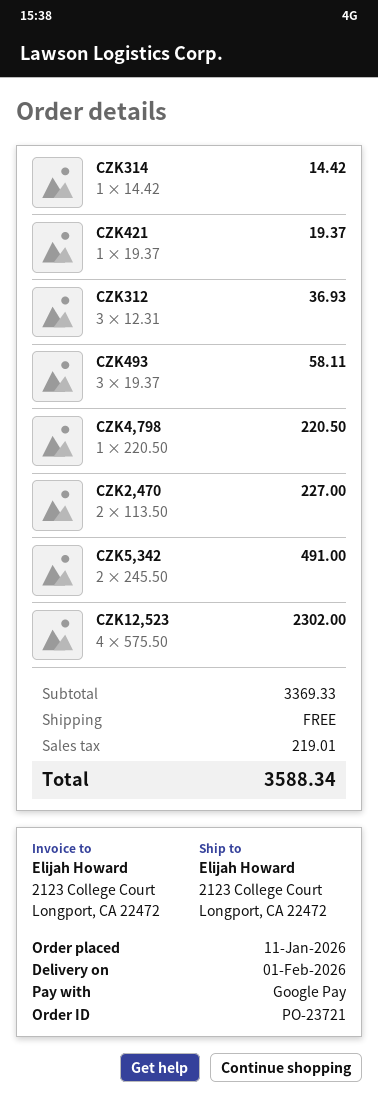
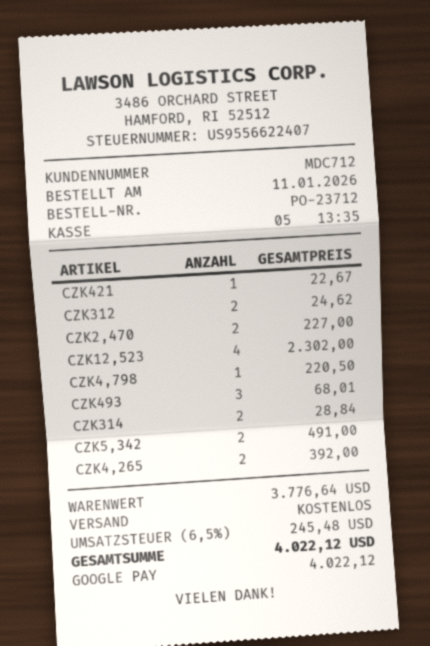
order number: PO-23721 -> PO-23712
CZK314: 1 for 14.42 -> 2 for 28.84
CZK421: 1 for 19.37 -> 1 for 22.67
CZK312: 3 for 36.93 -> 2 for 24.62
CZK493: 3 for 58.11 -> 3 for 68.01
CZK4,265: none -> 2 for 392.00
subtotal: 3369.33 -> 3776.64
tax: 219.01 -> 245.48
total: 3588.34 -> 4022.12

